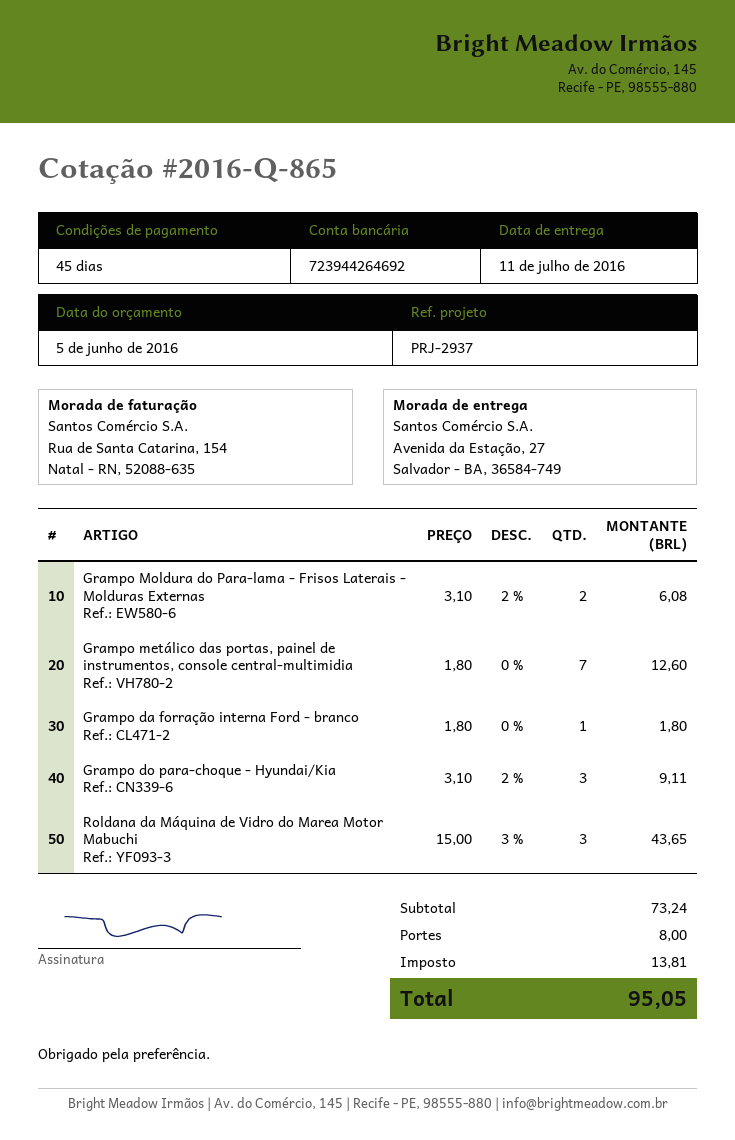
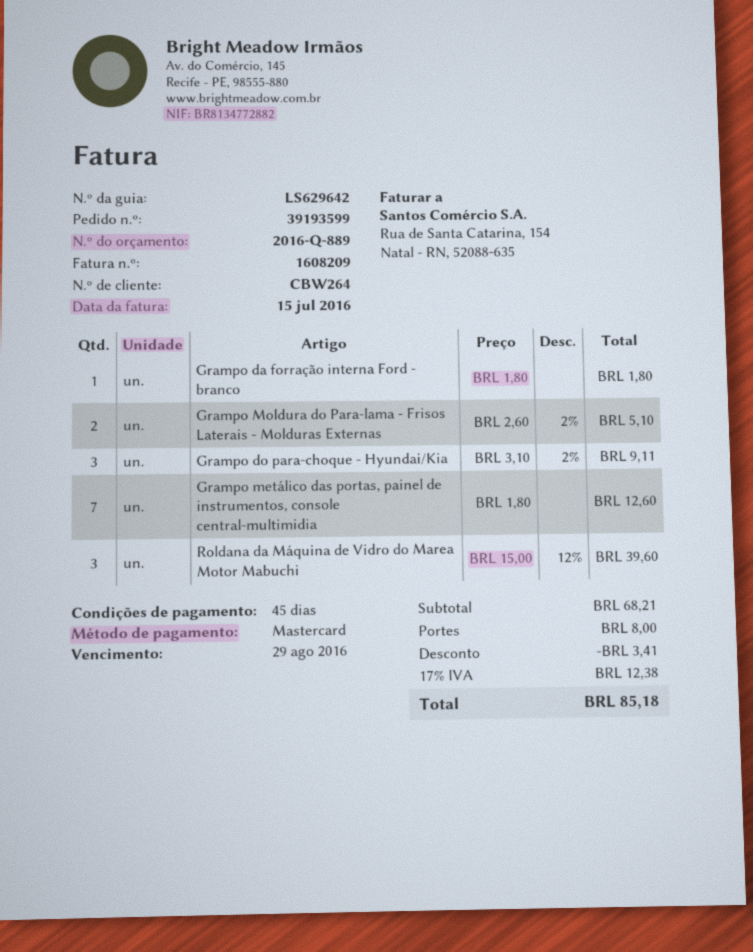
quote number: 2016-Q-865 -> 2016-Q-889
Grampo Moldura do Para-lama - Frisos Laterais - Molduras Externas: 2 x 3.10 - 2% = 6.08 -> 2 x 2.60 - 2% = 5.10
Roldana da Máquina de Vidro do Marea Motor Mabuchi: 3 x 15.00 - 3% = 43.65 -> 3 x 15.00 - 12% = 39.60
subtotal: 73.24 -> 68.21
discount: none -> 3.41
tax: 13.81 -> 12.38
total: 95.05 -> 85.18

